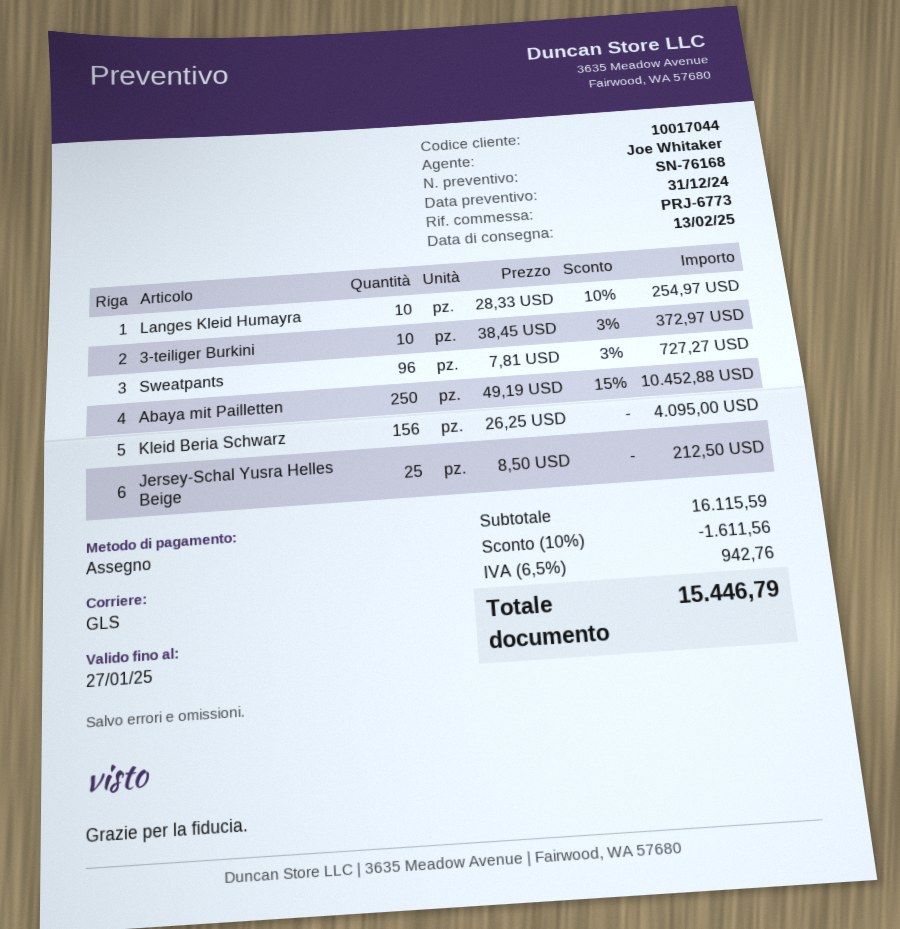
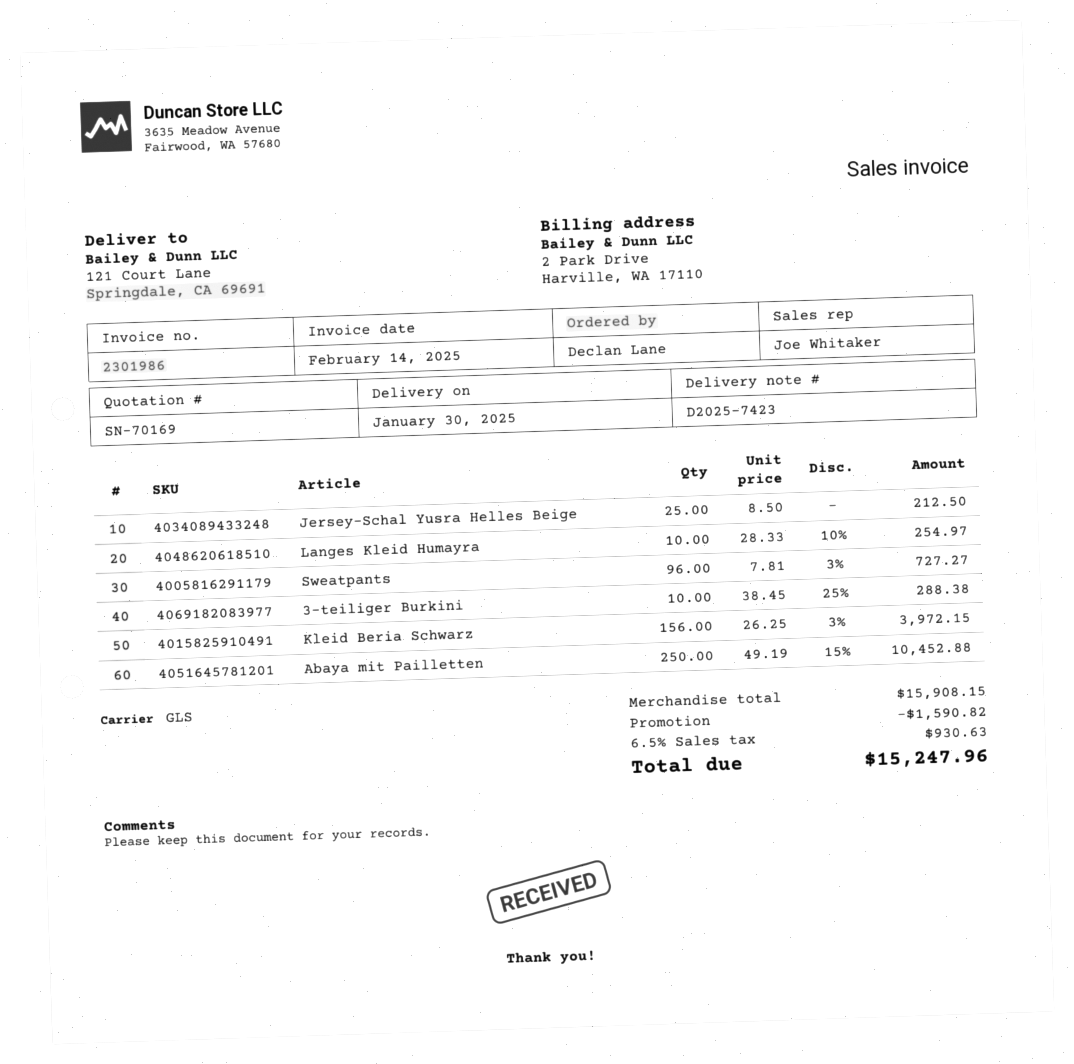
quote number: SN-76168 -> SN-70169
delivery date: 2025-02-13 -> 2025-01-30
3-teiliger Burkini: 10 x 38.45 - 3% = 372.97 -> 10 x 38.45 - 25% = 288.38
Kleid Beria Schwarz: 156 x 26.25 = 4095.00 -> 156 x 26.25 - 3% = 3972.15
subtotal: 16115.59 -> 15908.15
discount: 1611.56 -> 1590.82
tax: 6.5% = 942.76 -> 6.5% = 930.63
total: 15446.79 -> 15247.96

